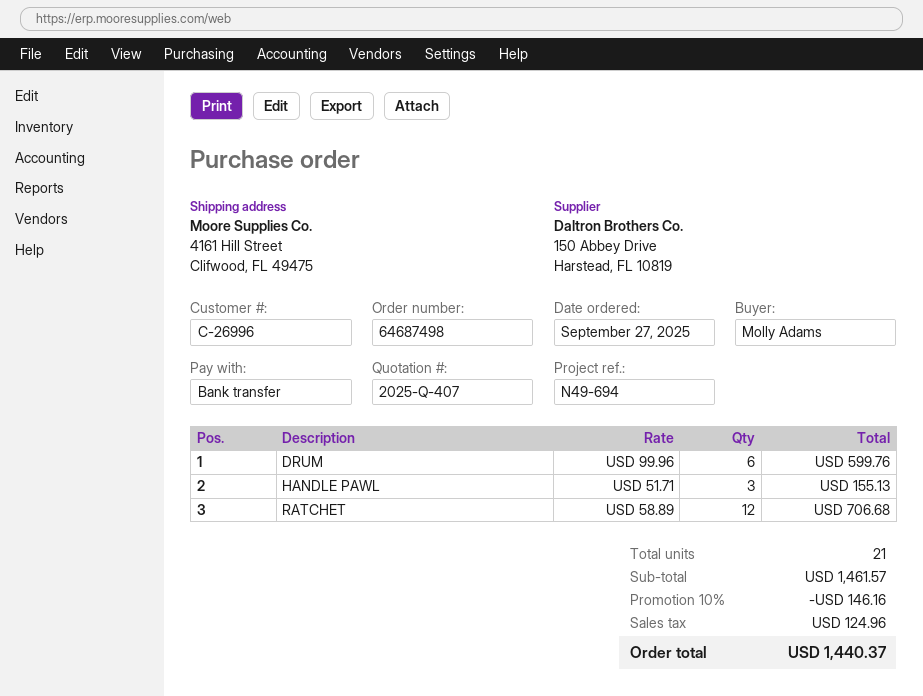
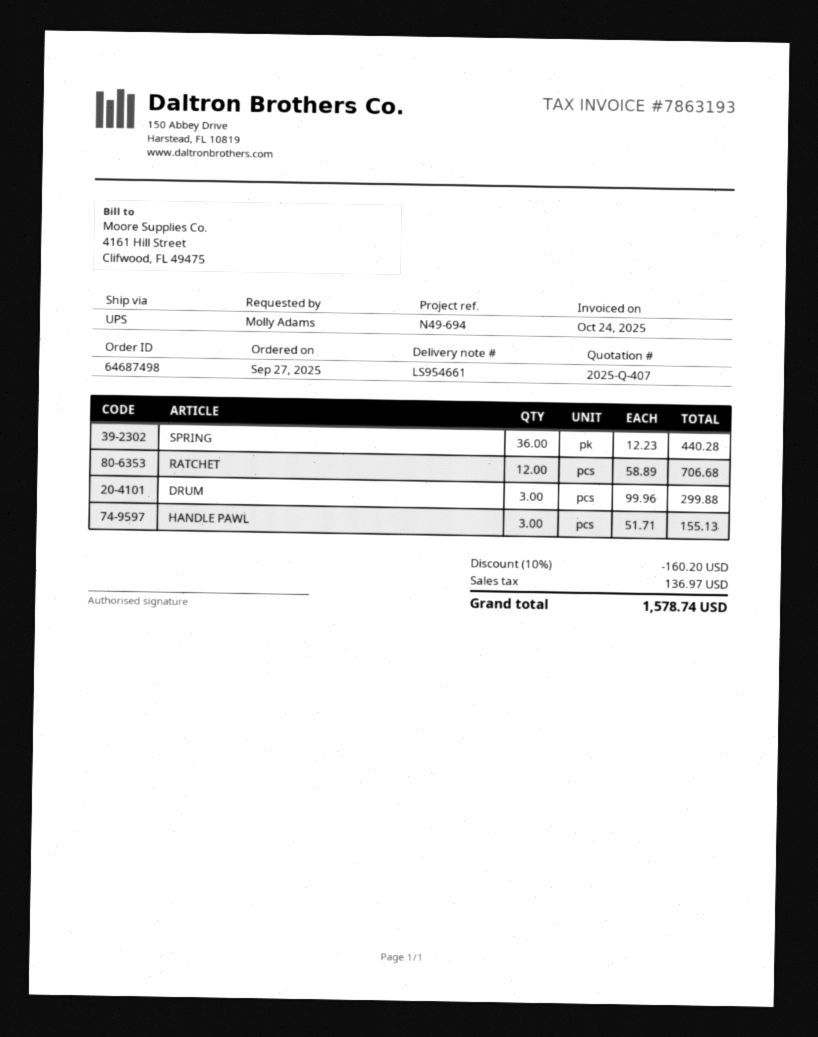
DRUM: 6 x 99.96 = 599.76 -> 3 x 99.96 = 299.88
SPRING: none -> 36 x 12.23 = 440.28
discount: 10% = 146.16 -> 10% = 160.20
tax: 124.96 -> 136.97
total: 1440.37 -> 1578.74

